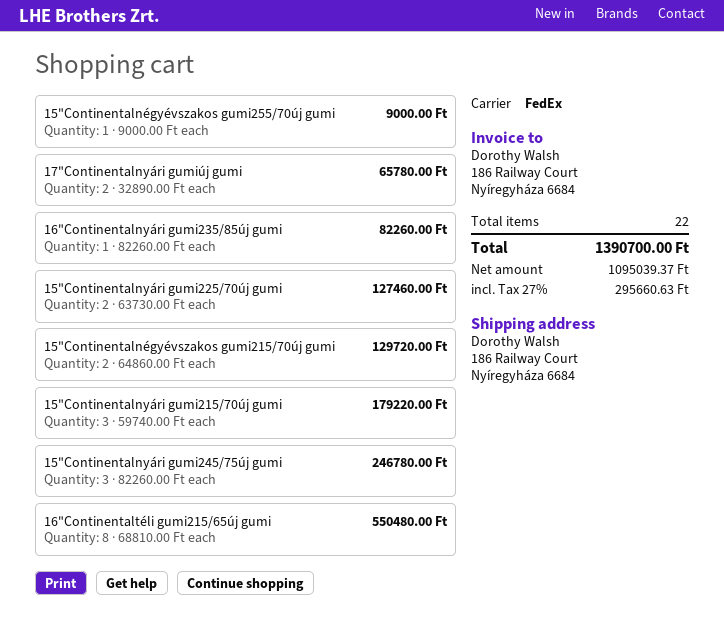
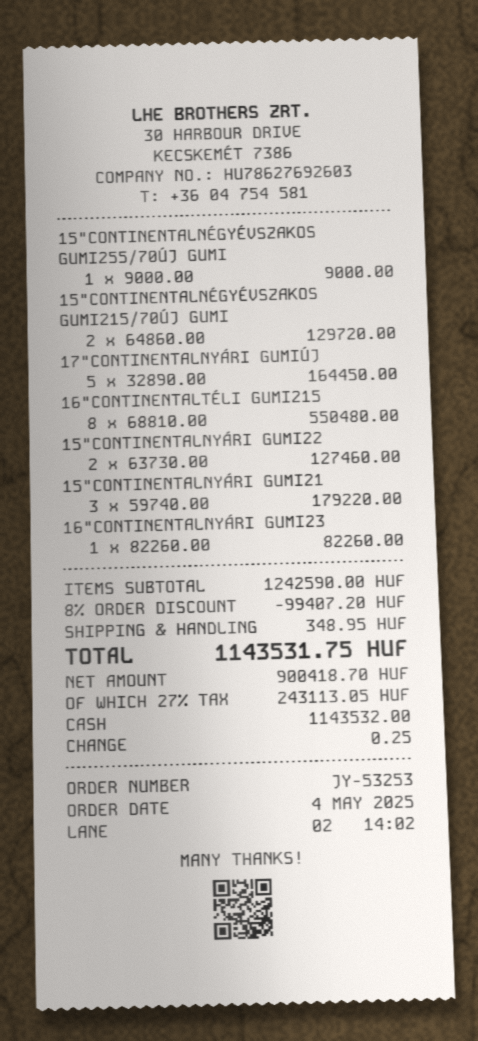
17"Continentalnyári gumiúj gumi: 2 x 32890.00 = 65780.00 -> 5 x 32890.00 = 164450.00
15"Continentalnyári gumi245/75új gumi: 3 x 82260.00 = 246780.00 -> none
discount: none -> 8% = 99407.20
shipping: none -> 348.95
net: 1095039.37 -> 900418.70
tax: 27% = 295660.63 -> 27% = 243113.05
total: 1390700.00 -> 1143531.75

